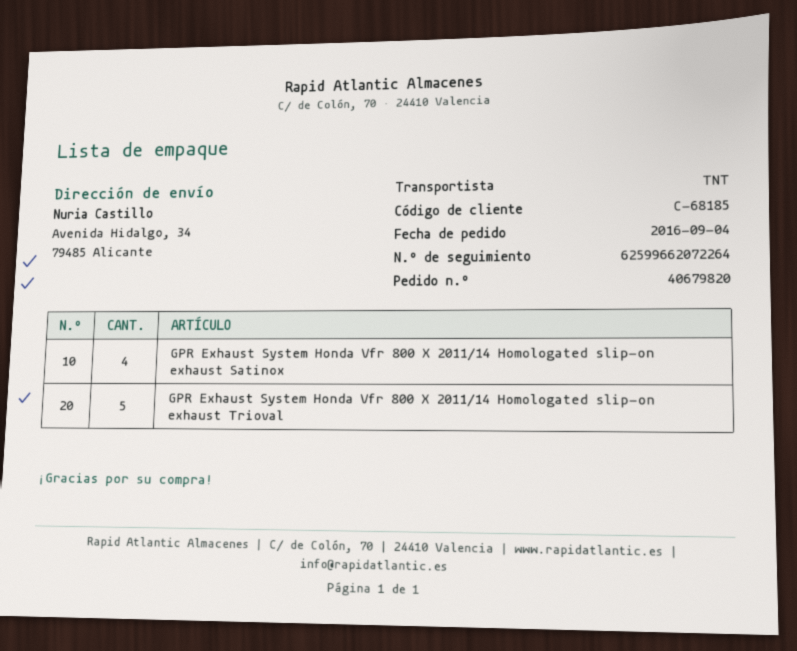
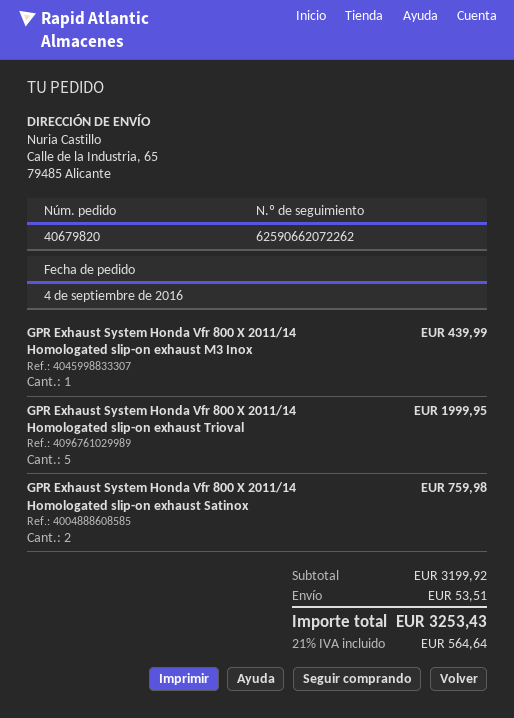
tracking number: 62599662072264 -> 62590662072262
ship to: Avenida Hidalgo, 34, 79485 Alicante -> Calle de la Industria, 65, 79485 Alicante
GPR Exhaust System Honda Vfr 800 X 2011/14 Homologated slip-on exhaust Satinox: 4 -> 2
GPR Exhaust System Honda Vfr 800 X 2011/14 Homologated slip-on exhaust M3 Inox: none -> 1

